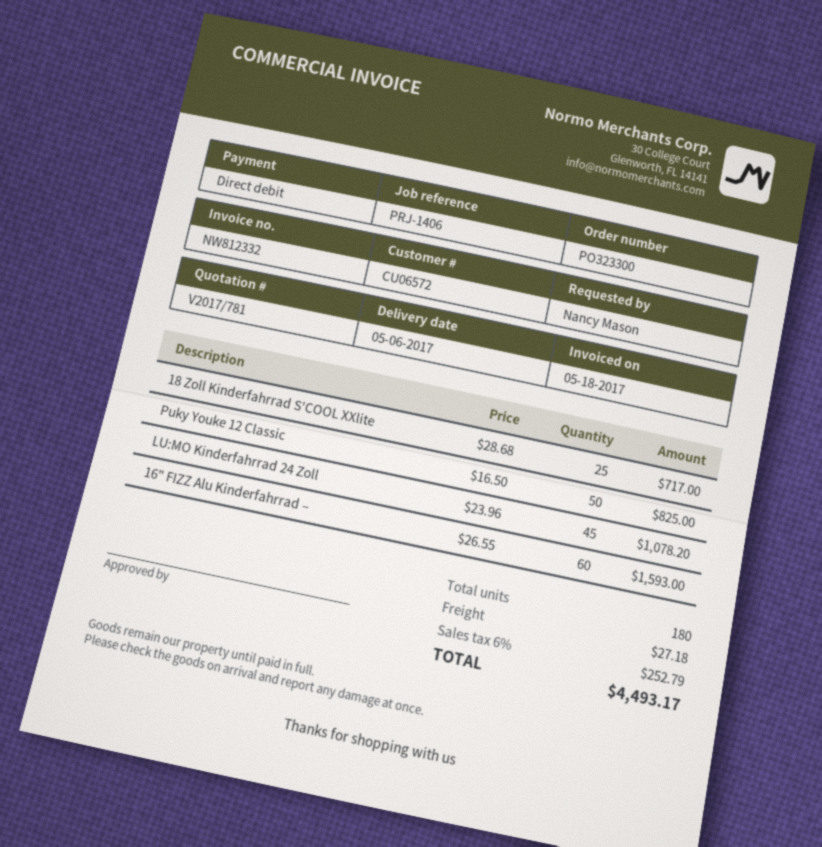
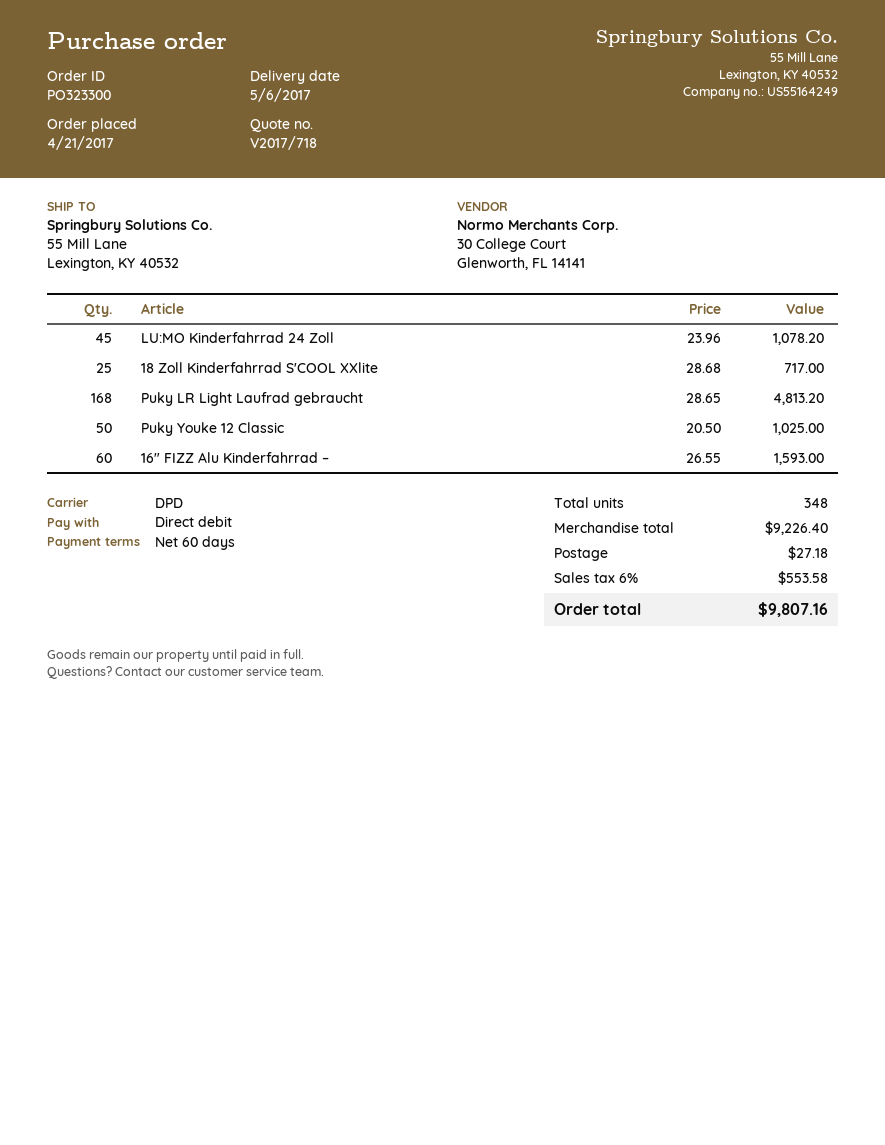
quote number: V2017/781 -> V2017/718
Puky Youke 12 Classic: 50 x 16.50 = 825.00 -> 50 x 20.50 = 1025.00
Puky LR Light Laufrad gebraucht: none -> 168 x 28.65 = 4813.20
total quantity: 180 -> 348
tax: 6% = 252.79 -> 6% = 553.58
total: 4493.17 -> 9807.16

